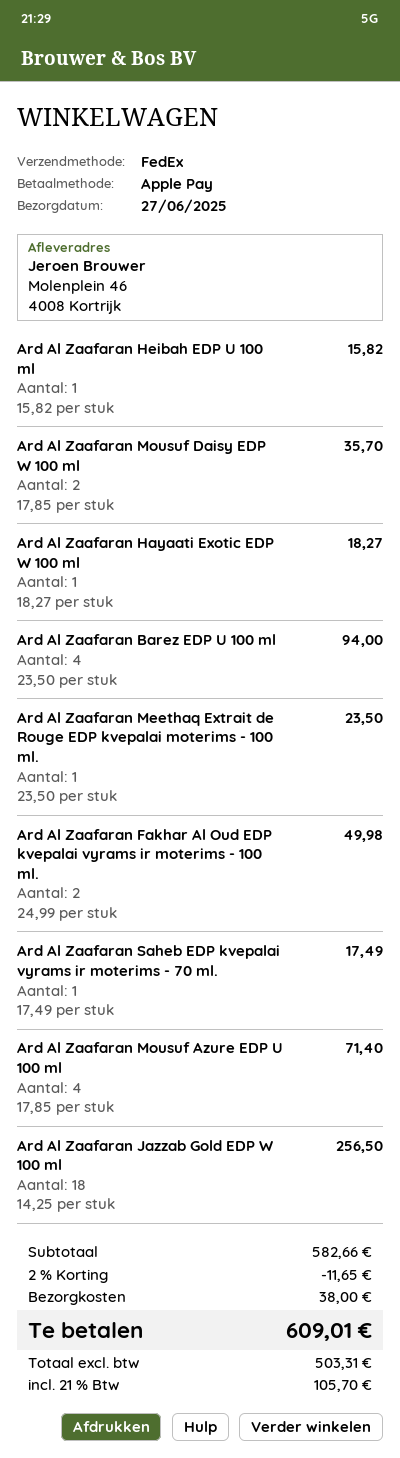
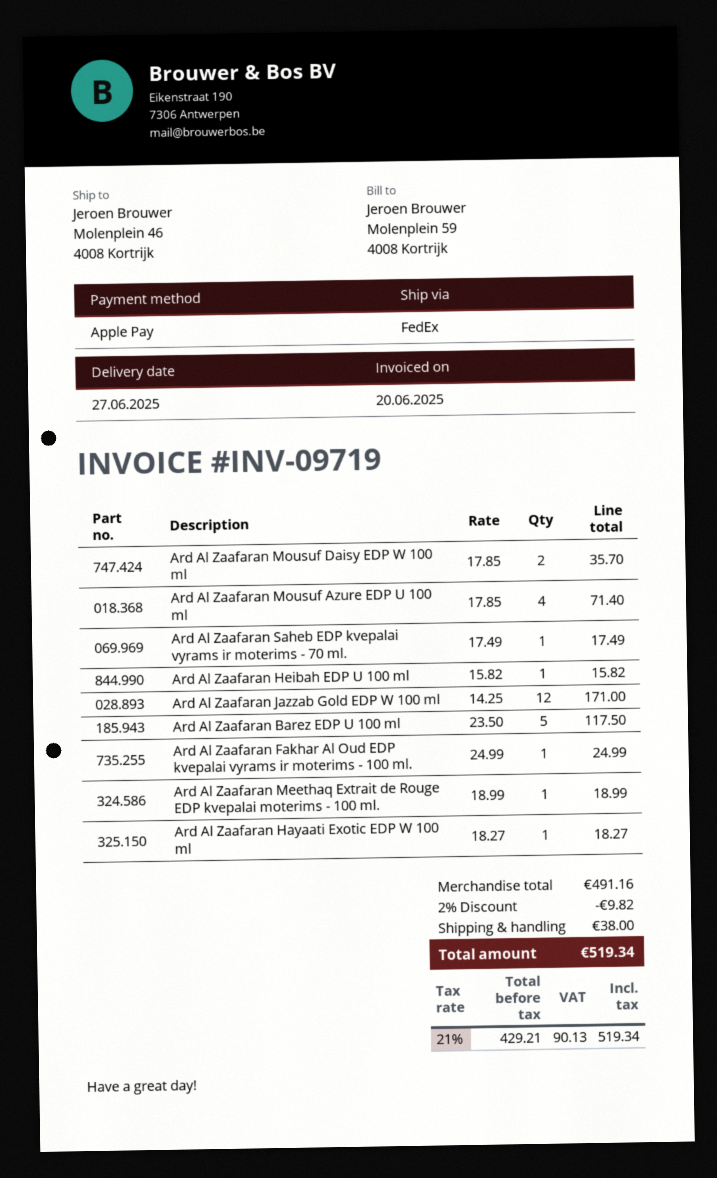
Ard Al Zaafaran Barez EDP U 100 ml: 4 x 23.50 = 94.00 -> 5 x 23.50 = 117.50
Ard Al Zaafaran Meethaq Extrait de Rouge EDP kvepalai moterims - 100 ml.: 1 x 23.50 = 23.50 -> 1 x 18.99 = 18.99
Ard Al Zaafaran Fakhar Al Oud EDP kvepalai vyrams ir moterims - 100 ml.: 2 x 24.99 = 49.98 -> 1 x 24.99 = 24.99
Ard Al Zaafaran Jazzab Gold EDP W 100 ml: 18 x 14.25 = 256.50 -> 12 x 14.25 = 171.00
subtotal: 582.66 -> 491.16
discount: 2% = 11.65 -> 2% = 9.82
net: 503.31 -> 429.21
tax: 21% = 105.70 -> 21% = 90.13
total: 609.01 -> 519.34

